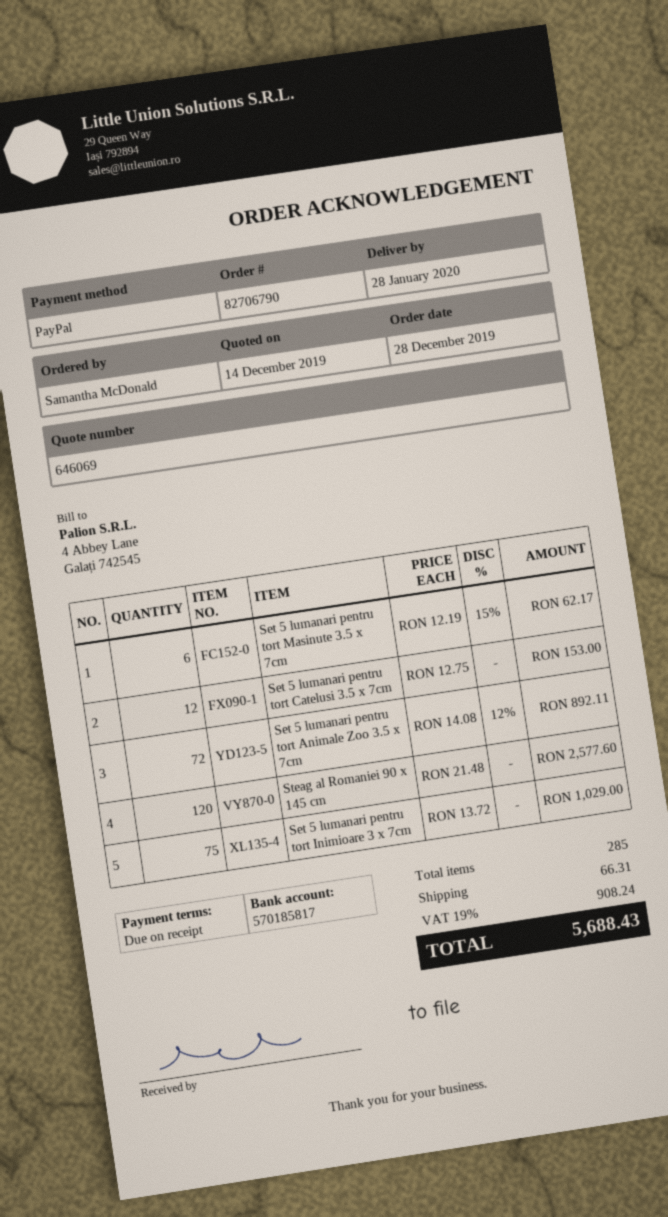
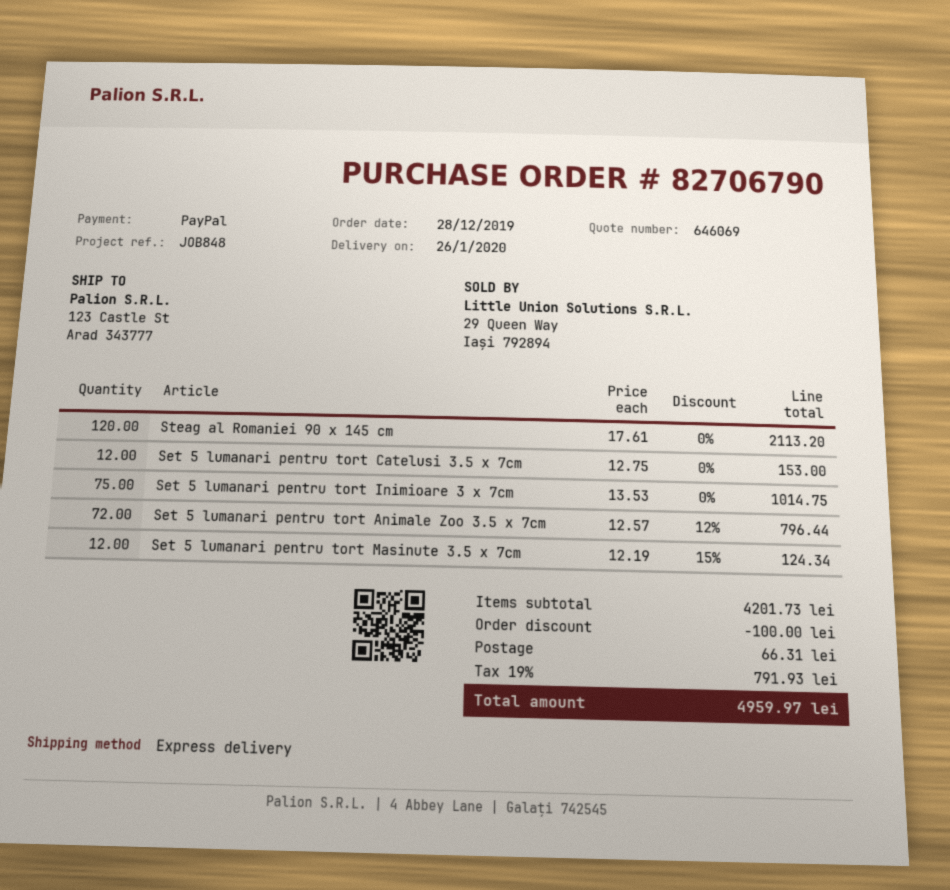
delivery date: 2020-01-28 -> 2020-01-26
Set 5 lumanari pentru tort Masinute 3.5 x 7cm: 6 x 12.19 - 15% = 62.17 -> 12 x 12.19 - 15% = 124.34
Set 5 lumanari pentru tort Animale Zoo 3.5 x 7cm: 72 x 14.08 - 12% = 892.11 -> 72 x 12.57 - 12% = 796.44
Steag al Romaniei 90 x 145 cm: 120 x 21.48 = 2577.60 -> 120 x 17.61 = 2113.20
Set 5 lumanari pentru tort Inimioare 3 x 7cm: 75 x 13.72 = 1029.00 -> 75 x 13.53 = 1014.75
discount: none -> 100.00
tax: 19% = 908.24 -> 19% = 791.93
total: 5688.43 -> 4959.97

